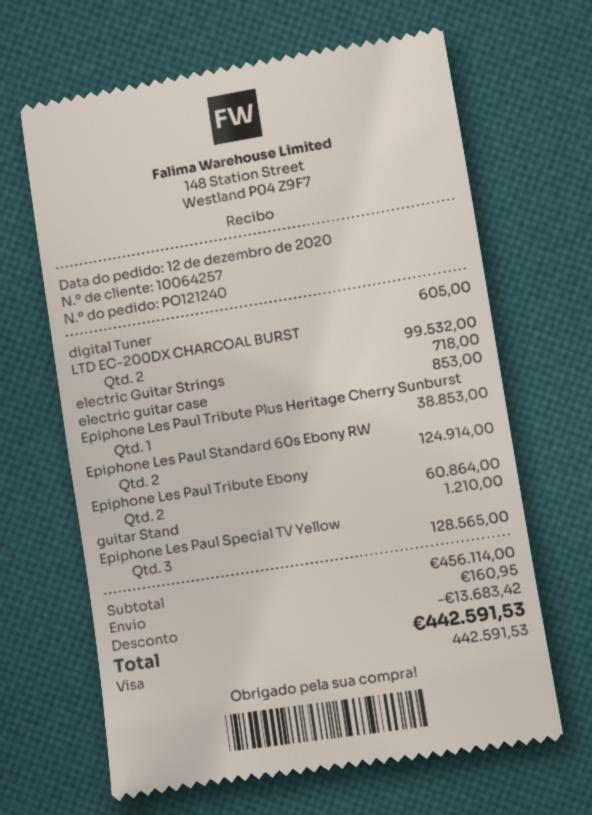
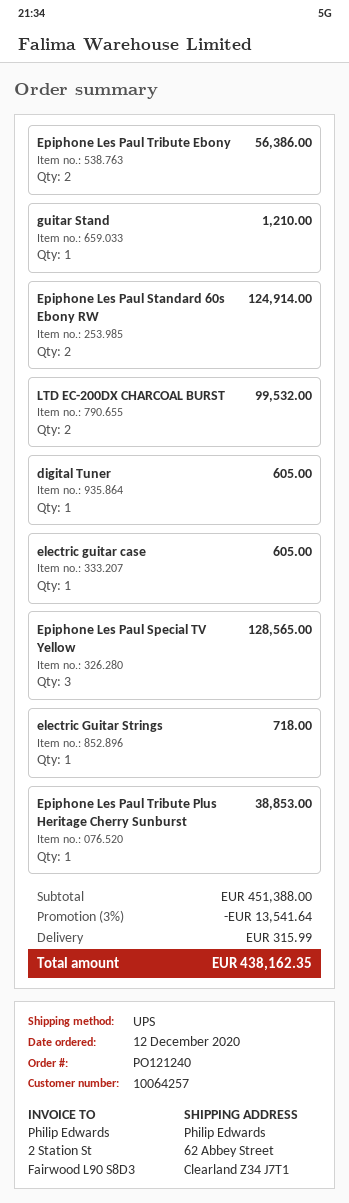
electric guitar case: 1 for 853.00 -> 1 for 605.00
Epiphone Les Paul Tribute Ebony: 2 for 60864.00 -> 2 for 56386.00
subtotal: 456114.00 -> 451388.00
discount: 13683.42 -> 13541.64
shipping: 160.95 -> 315.99
total: 442591.53 -> 438162.35

